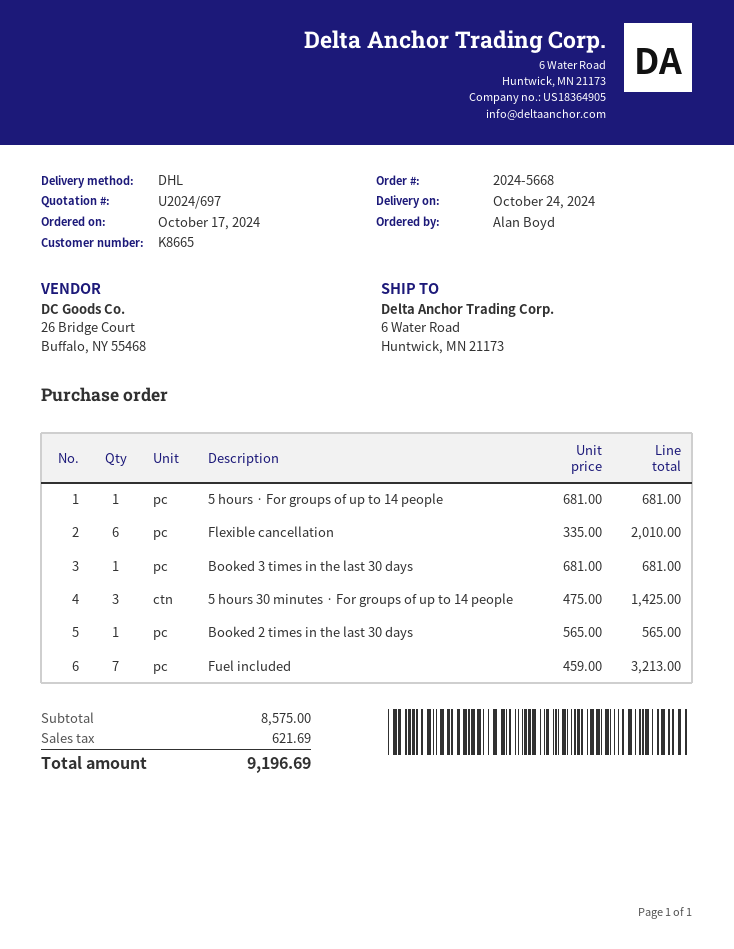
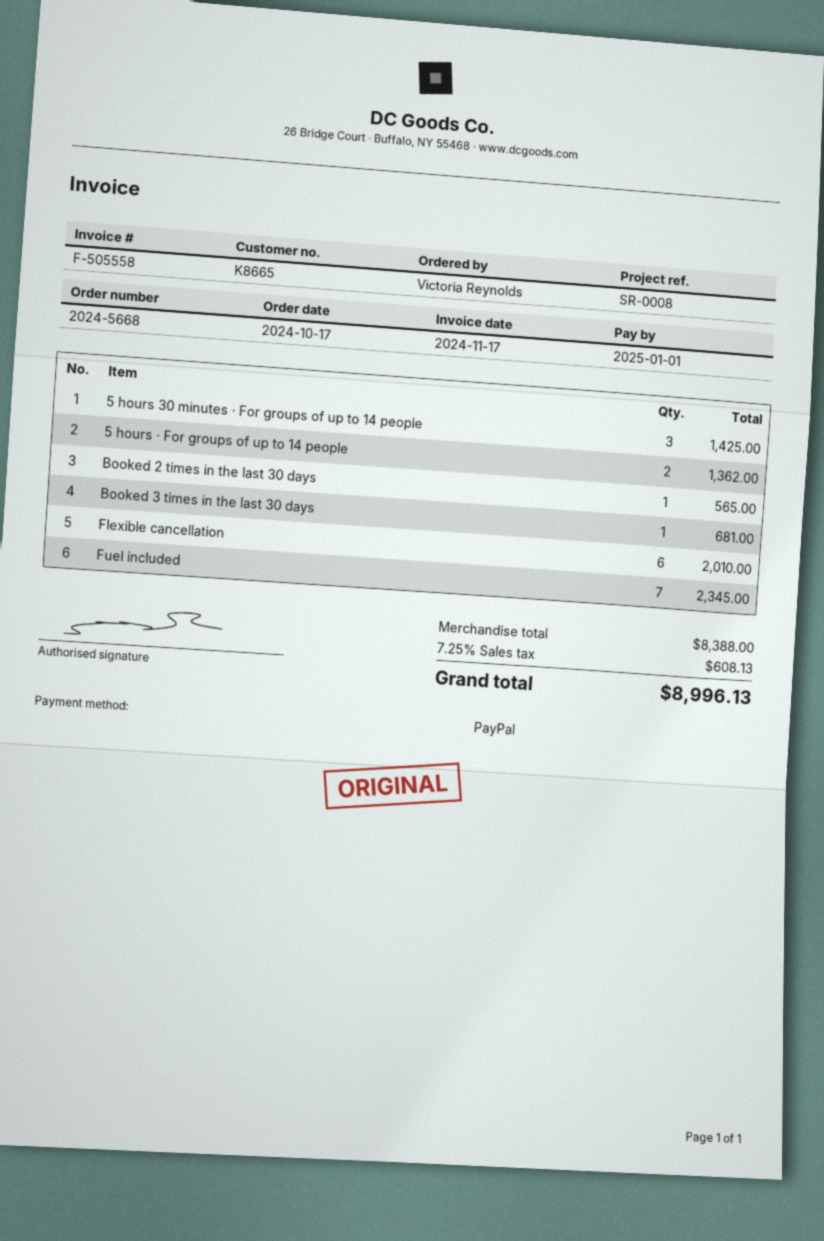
ordered by: Alan Boyd -> Victoria Reynolds
5 hours · For groups of up to 14 people: 1 for 681.00 -> 2 for 1362.00
Fuel included: 7 for 3213.00 -> 7 for 2345.00
subtotal: 8575.00 -> 8388.00
tax: 621.69 -> 608.13
total: 9196.69 -> 8996.13

